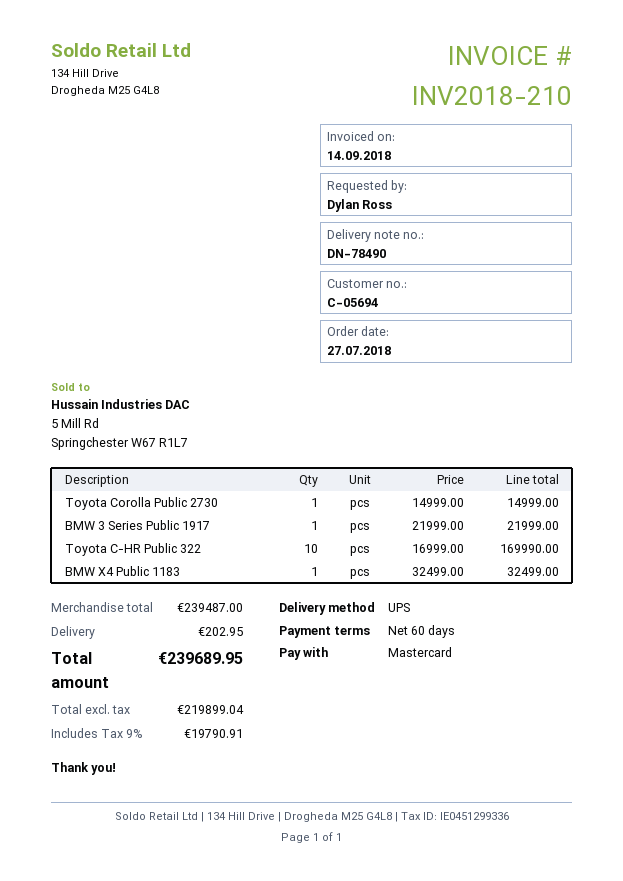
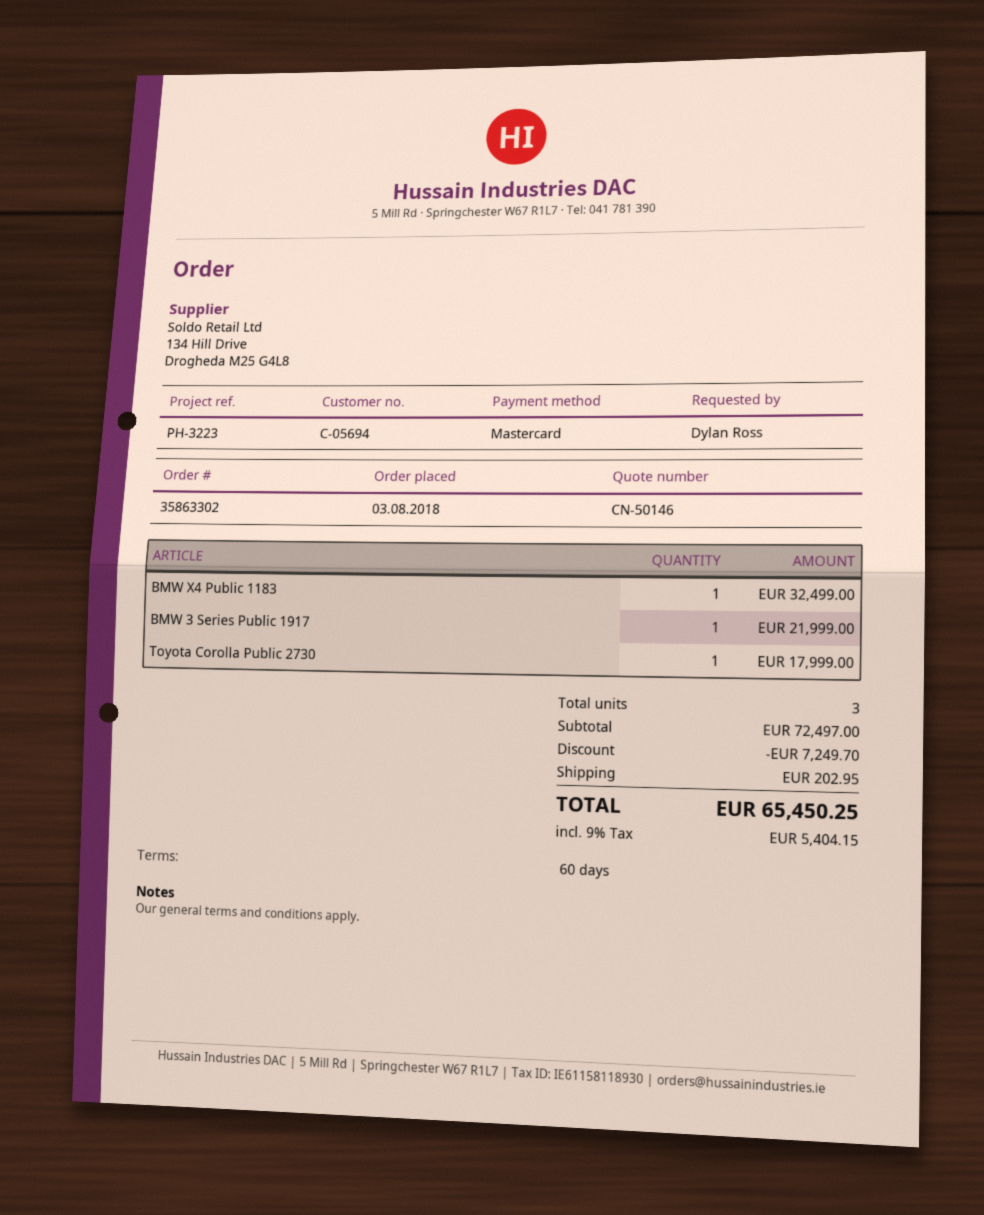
order date: 2018-07-27 -> 2018-08-03
Toyota Corolla Public 2730: 1 for 14999.00 -> 1 for 17999.00
Toyota C-HR Public 322: 10 for 169990.00 -> none
subtotal: 239487.00 -> 72497.00
discount: none -> 7249.70
tax: 9% = 19790.91 -> 9% = 5404.15
total: 239689.95 -> 65450.25

